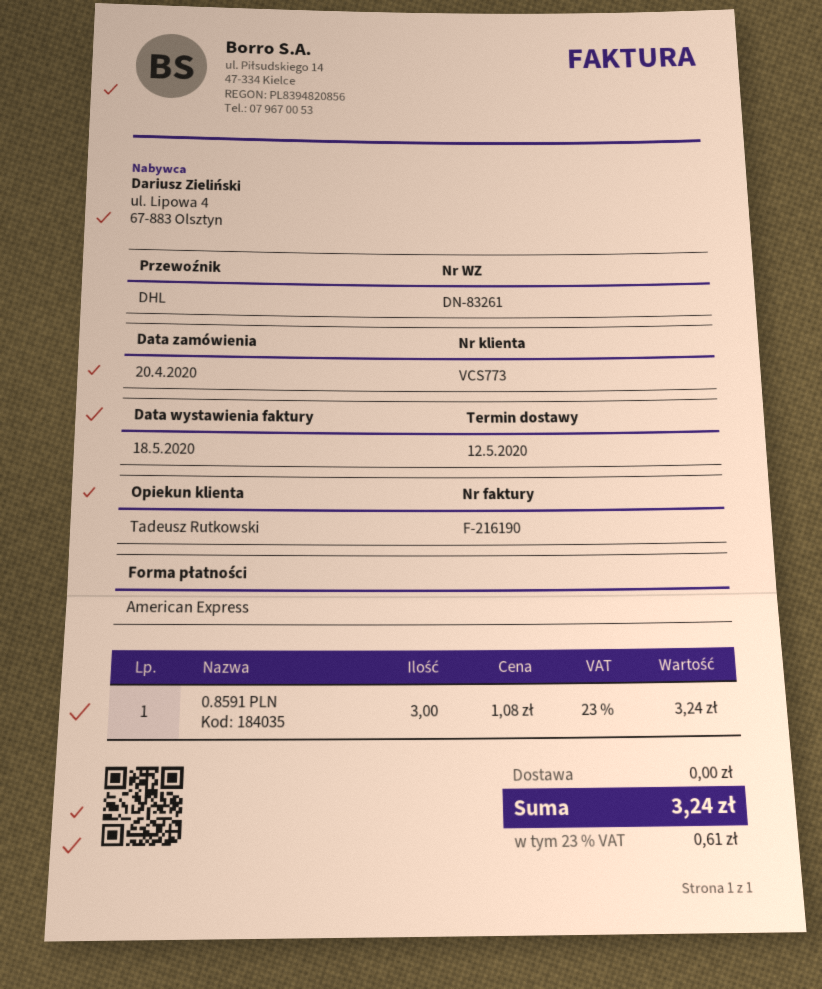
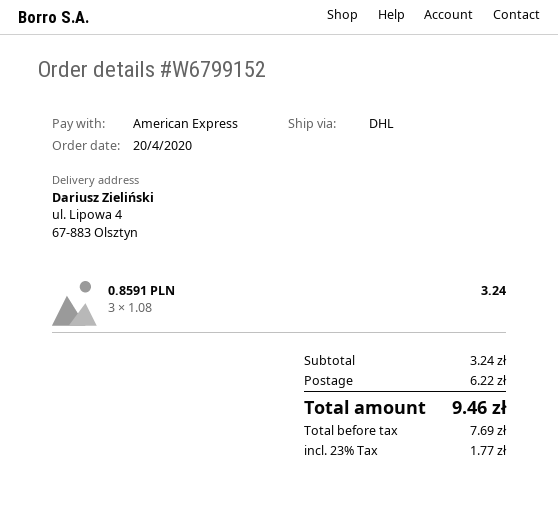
shipping: 0.00 -> 6.22
tax: 23% = 0.61 -> 23% = 1.77
total: 3.24 -> 9.46

